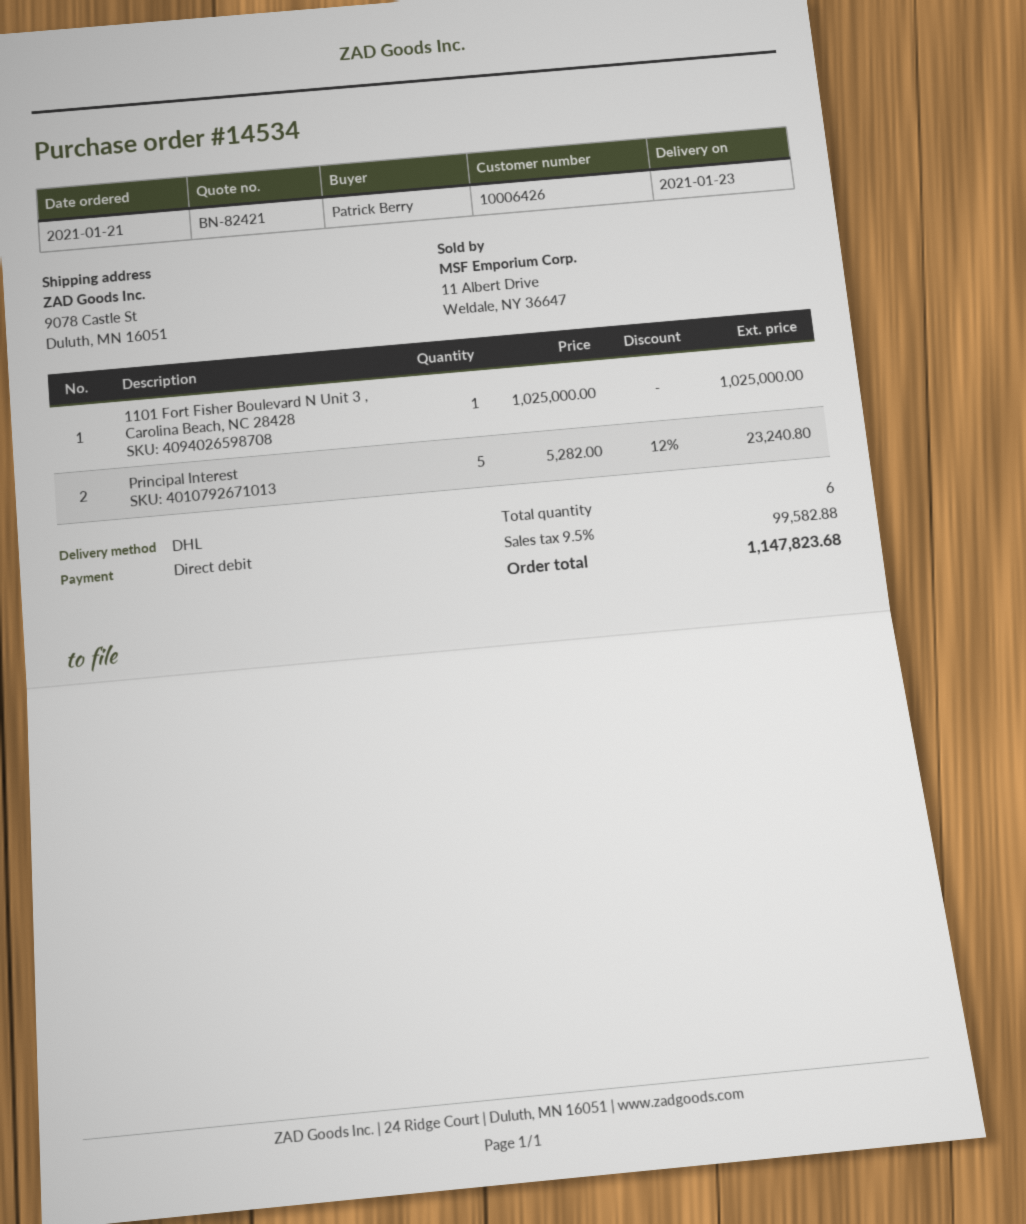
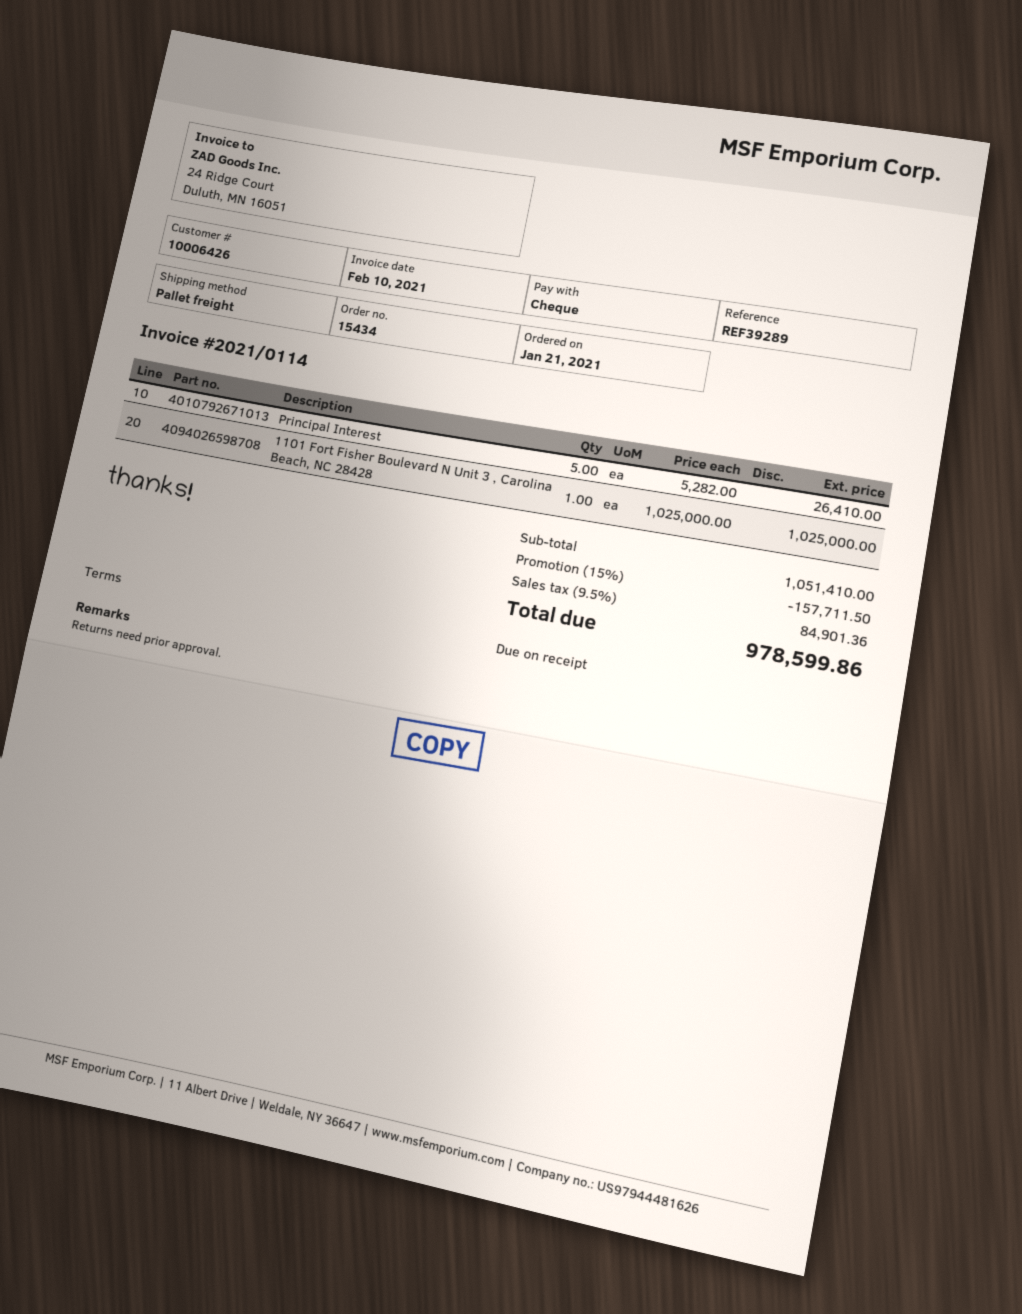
order number: 14534 -> 15434
payment method: direct debit -> cheque
shipping method: DHL -> pallet freight
Principal Interest: 5 x 5282.00 - 12% = 23240.80 -> 5 x 5282.00 = 26410.00
discount: none -> 15% = 157711.50
tax: 9.5% = 99582.88 -> 9.5% = 84901.36
total: 1147823.68 -> 978599.86

